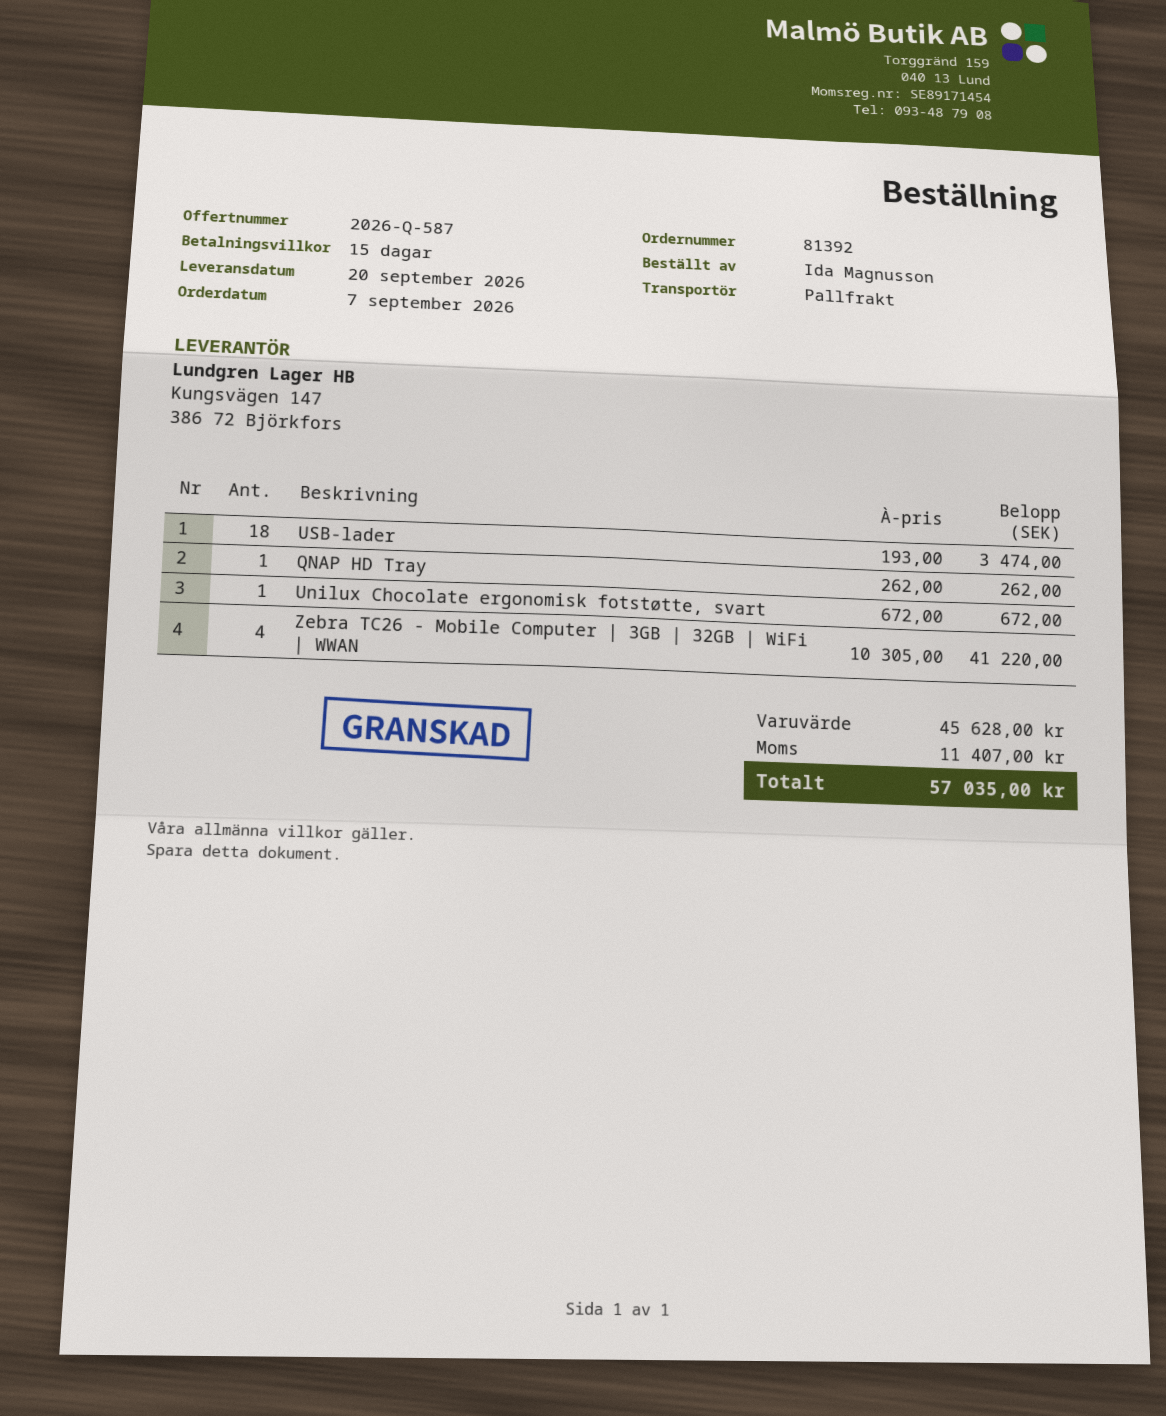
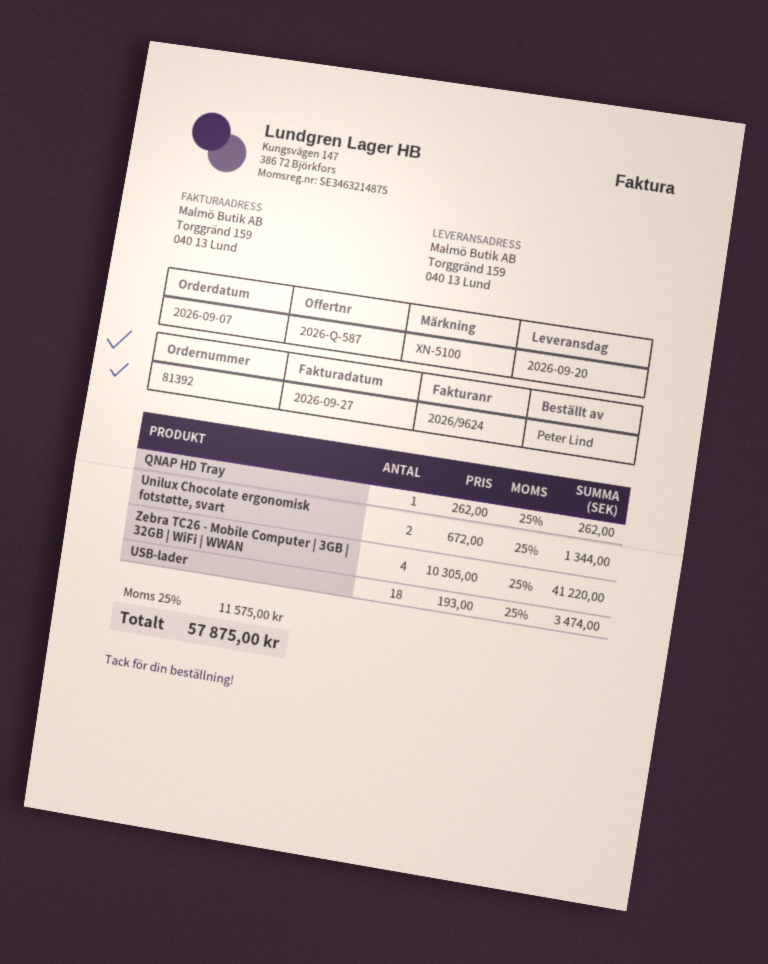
ordered by: Ida Magnusson -> Peter Lind
Unilux Chocolate ergonomisk fotstøtte, svart: 1 x 672.00 = 672.00 -> 2 x 672.00 = 1344.00
tax: 11407.00 -> 11575.00
total: 57035.00 -> 57875.00

